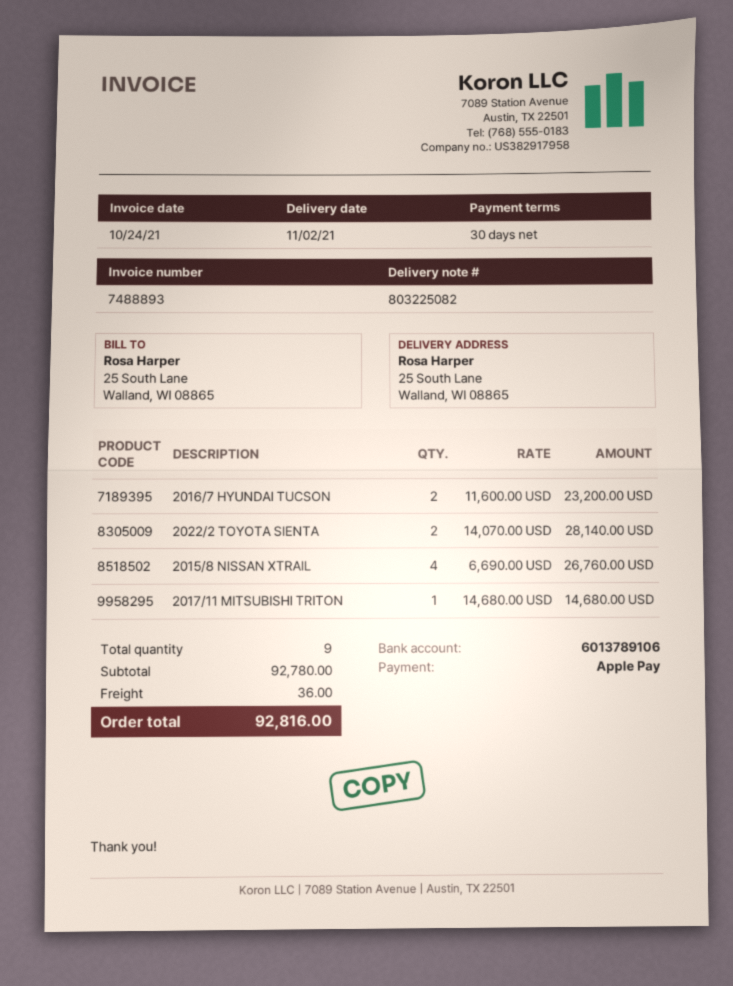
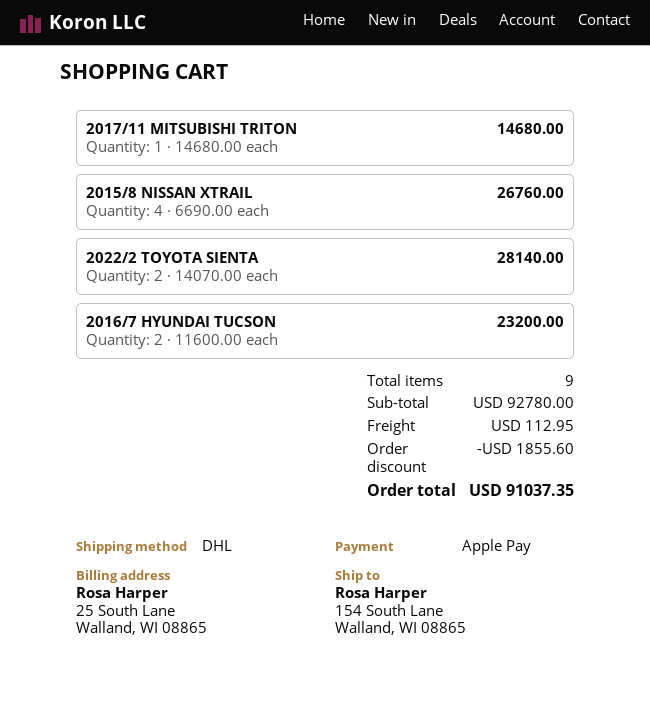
ship to: 25 South Lane, Walland, WI 08865 -> 154 South Lane, Walland, WI 08865
discount: none -> 1855.60
shipping: 36.00 -> 112.95
total: 92816.00 -> 91037.35

